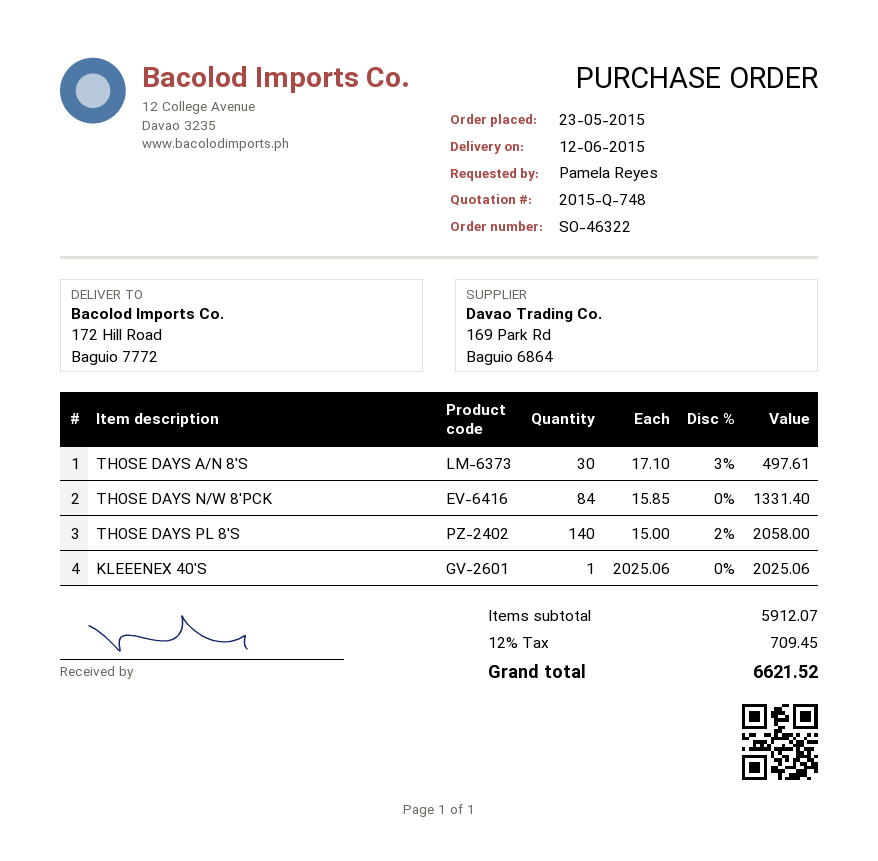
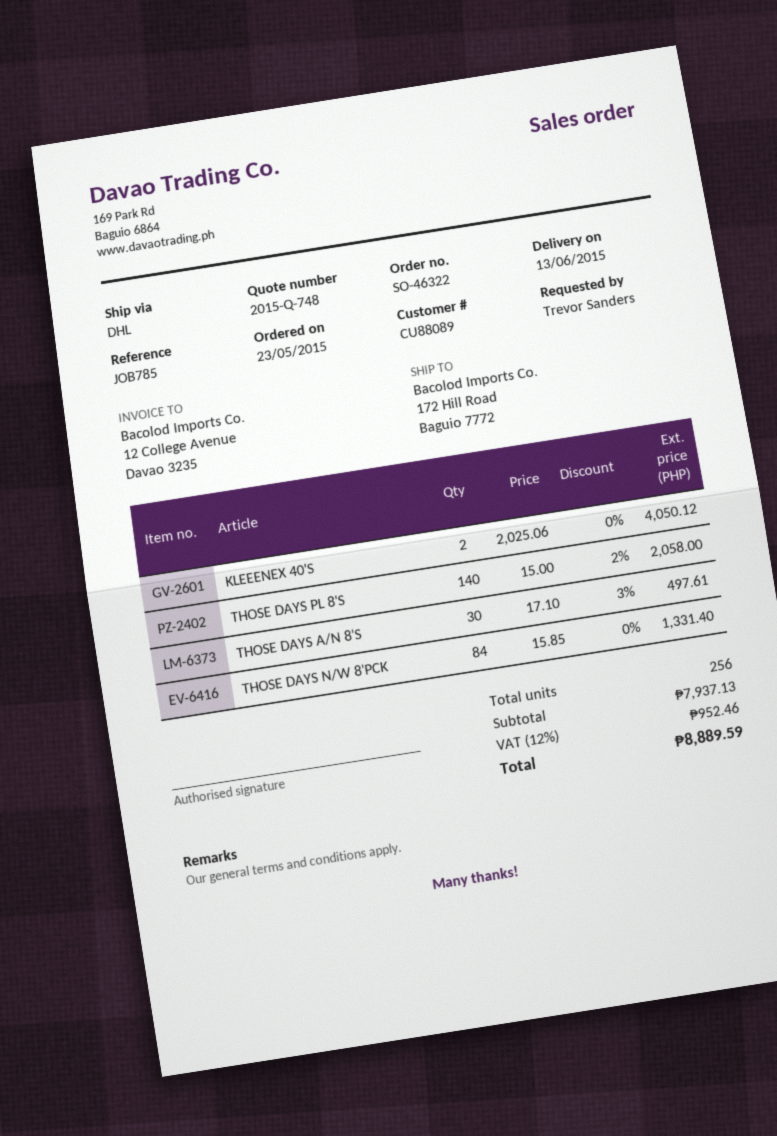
delivery date: 2015-06-12 -> 2015-06-13
ordered by: Pamela Reyes -> Trevor Sanders
KLEEENEX 40'S: 1 x 2025.06 = 2025.06 -> 2 x 2025.06 = 4050.12
subtotal: 5912.07 -> 7937.13
tax: 12% = 709.45 -> 12% = 952.46
total: 6621.52 -> 8889.59

